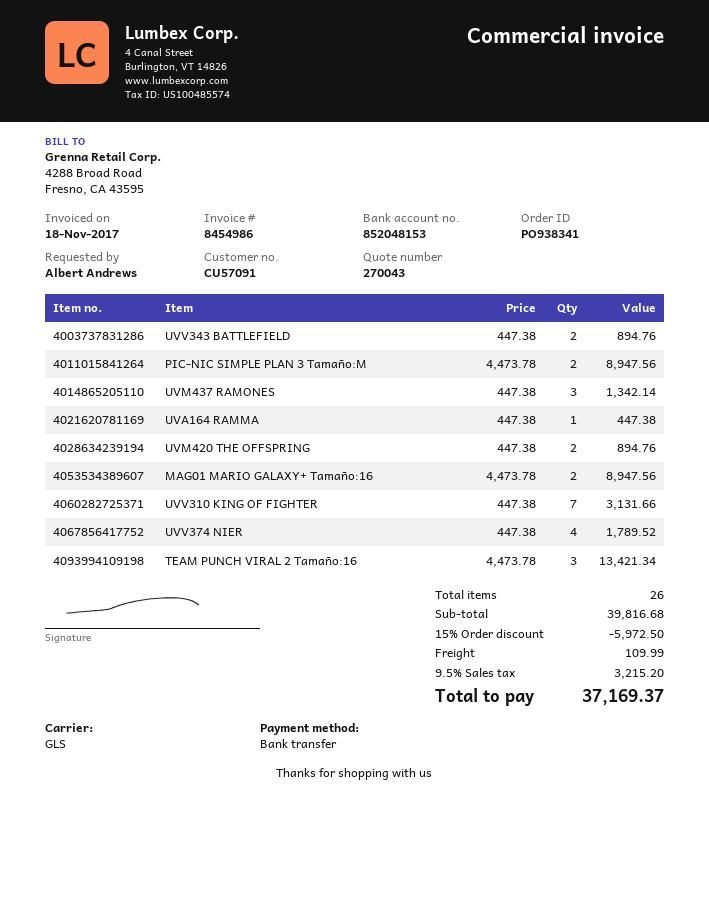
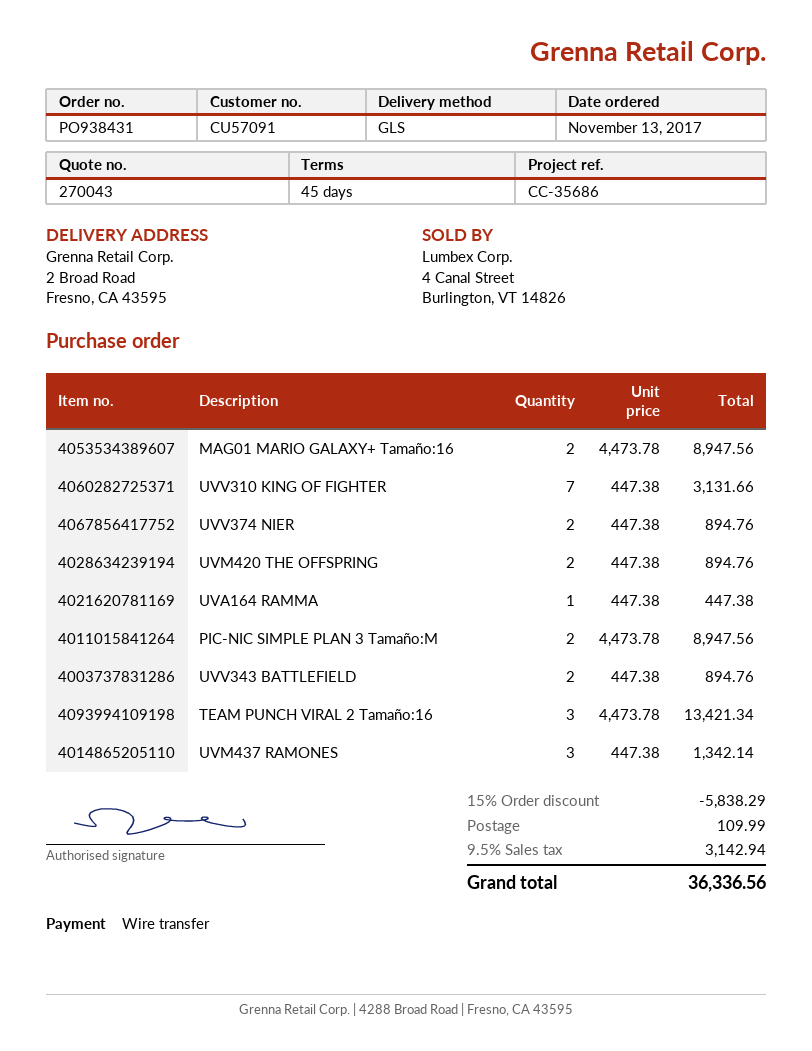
order number: PO938341 -> PO938431
UVV374 NIER: 4 x 447.38 = 1789.52 -> 2 x 447.38 = 894.76
discount: 15% = 5972.50 -> 15% = 5838.29
tax: 9.5% = 3215.20 -> 9.5% = 3142.94
total: 37169.37 -> 36336.56

